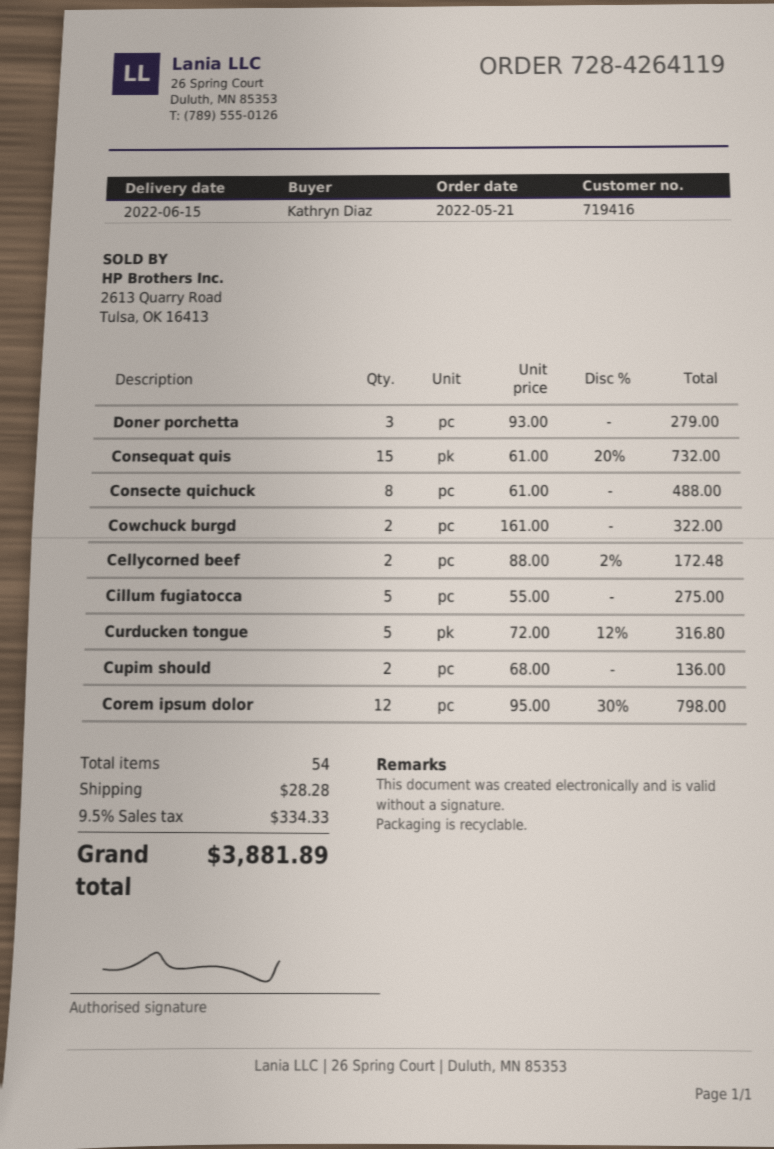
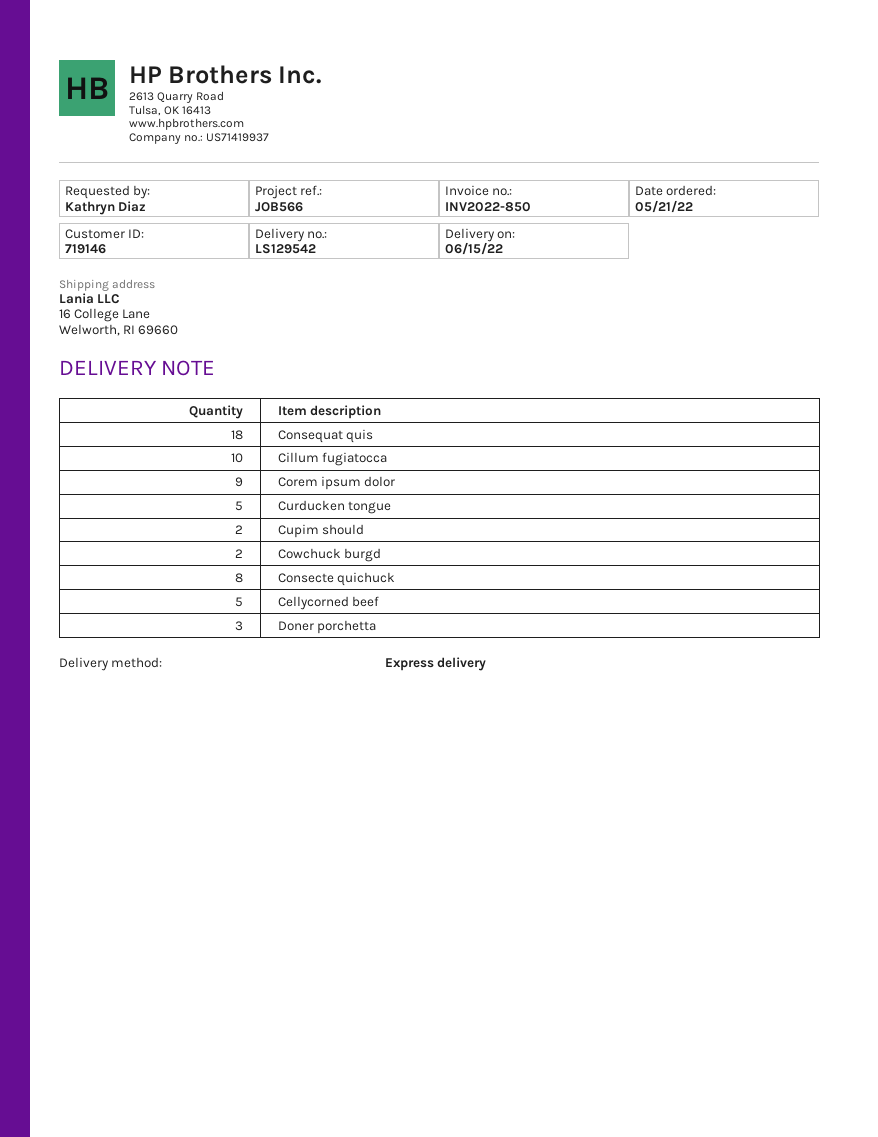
customer number: 719416 -> 719146
Consequat quis: 15 -> 18
Cellycorned beef: 2 -> 5
Cillum fugiatocca: 5 -> 10
Corem ipsum dolor: 12 -> 9

